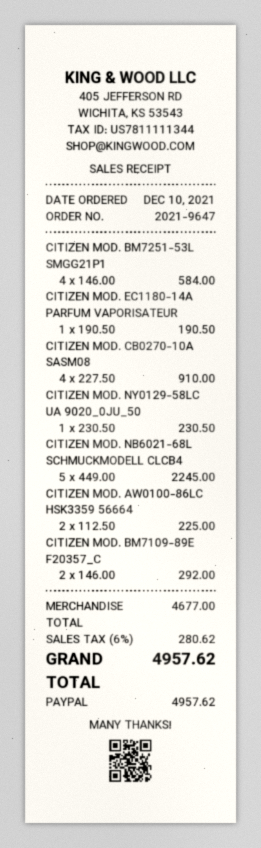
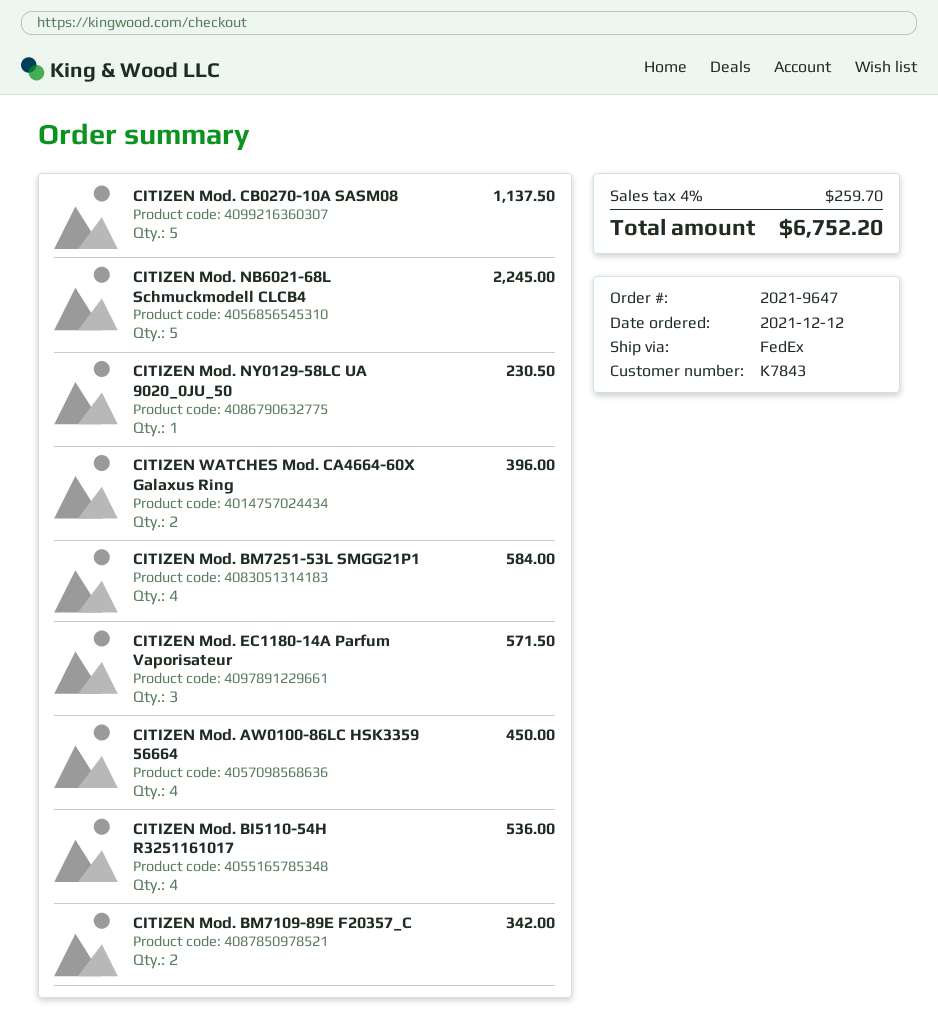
order date: 2021-12-10 -> 2021-12-12
CITIZEN MOD. EC1180-14A PARFUM VAPORISATEUR: 1 for 190.50 -> 3 for 571.50
CITIZEN MOD. CB0270-10A SASM08: 4 for 910.00 -> 5 for 1137.50
CITIZEN MOD. AW0100-86LC HSK3359 56664: 2 for 225.00 -> 4 for 450.00
CITIZEN MOD. BM7109-89E F20357_C: 2 for 292.00 -> 2 for 342.00
CITIZEN WATCHES Mod. CA4664-60X Galaxus Ring: none -> 2 for 396.00
CITIZEN Mod. BI5110-54H R3251161017: none -> 4 for 536.00
tax: 6% = 280.62 -> 4% = 259.70
total: 4957.62 -> 6752.20

